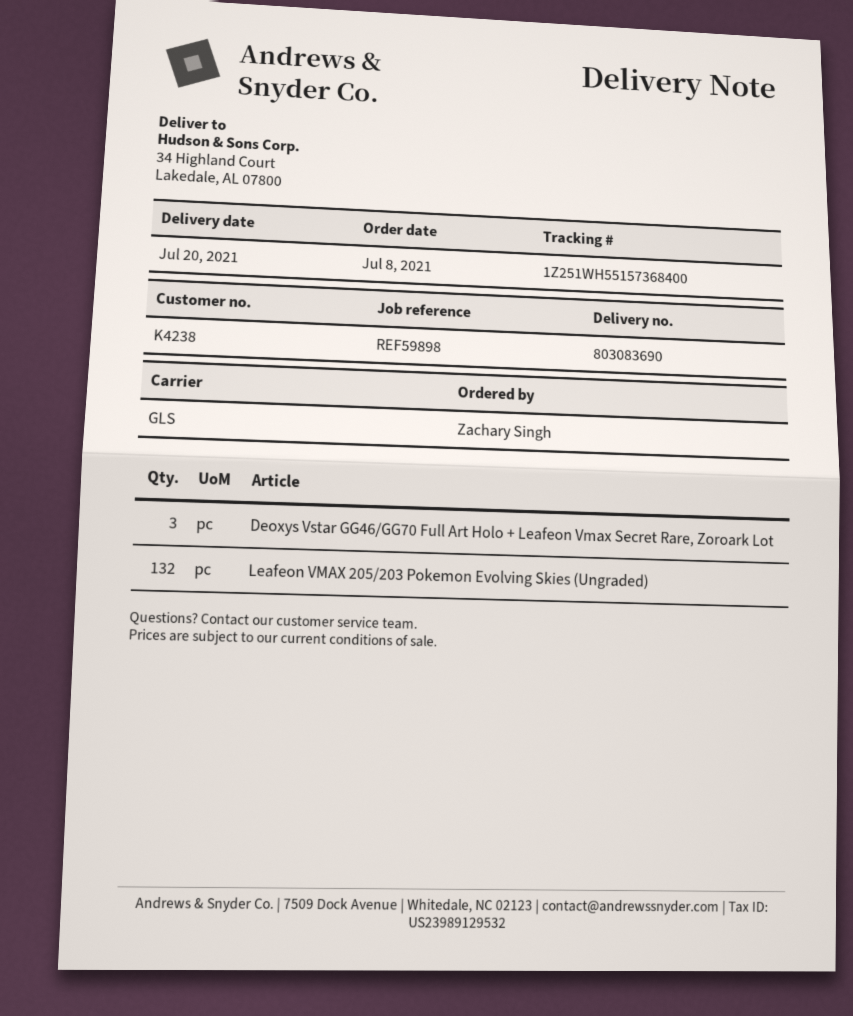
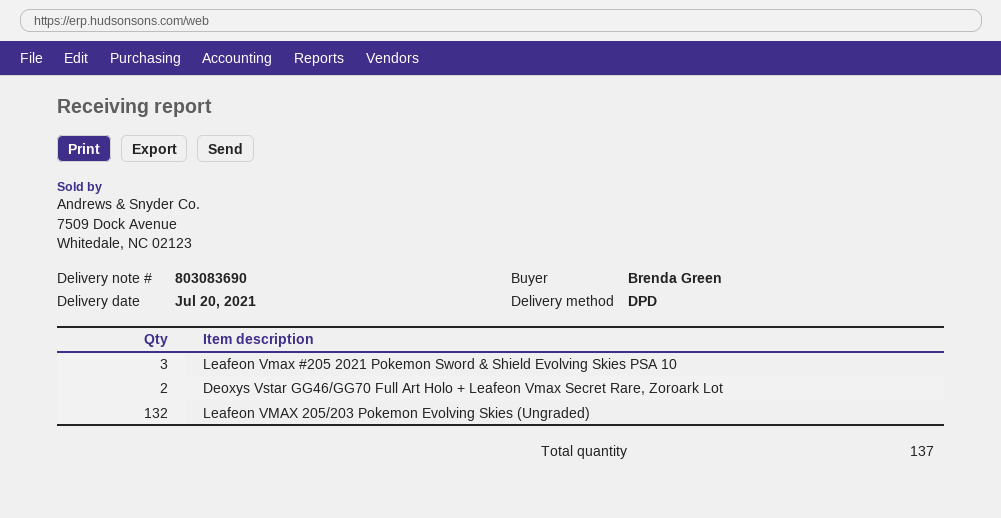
ordered by: Zachary Singh -> Brenda Green
shipping method: GLS -> DPD
Deoxys Vstar GG46/GG70 Full Art Holo + Leafeon Vmax Secret Rare, Zoroark Lot: 3 -> 2
Leafeon Vmax #205 2021 Pokemon Sword & Shield Evolving Skies PSA 10: none -> 3

